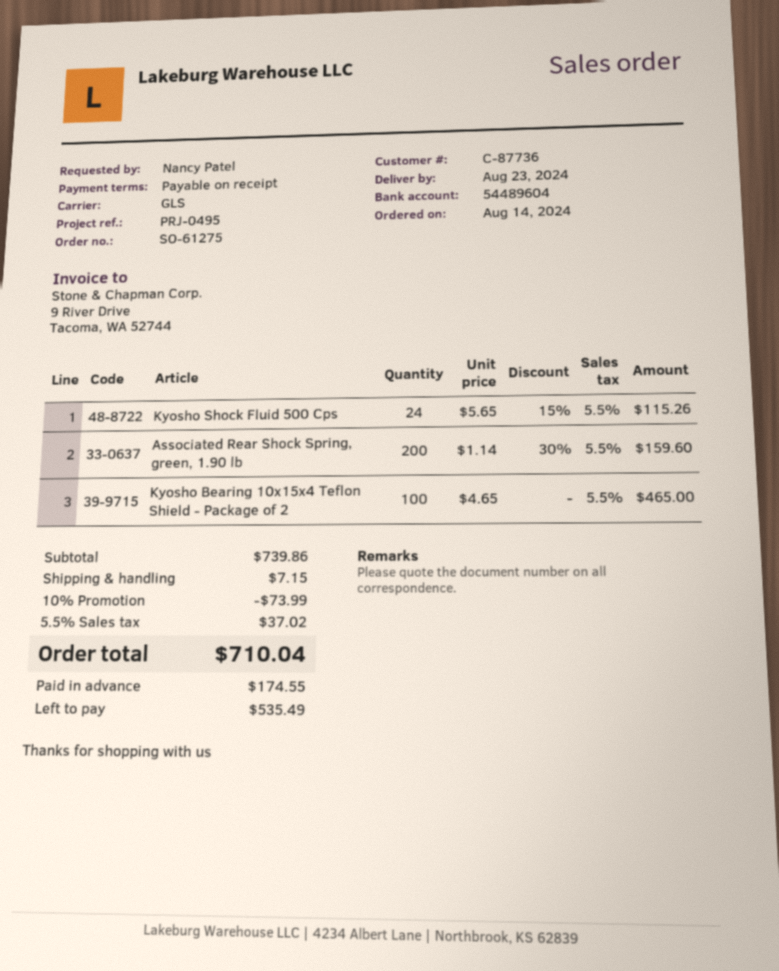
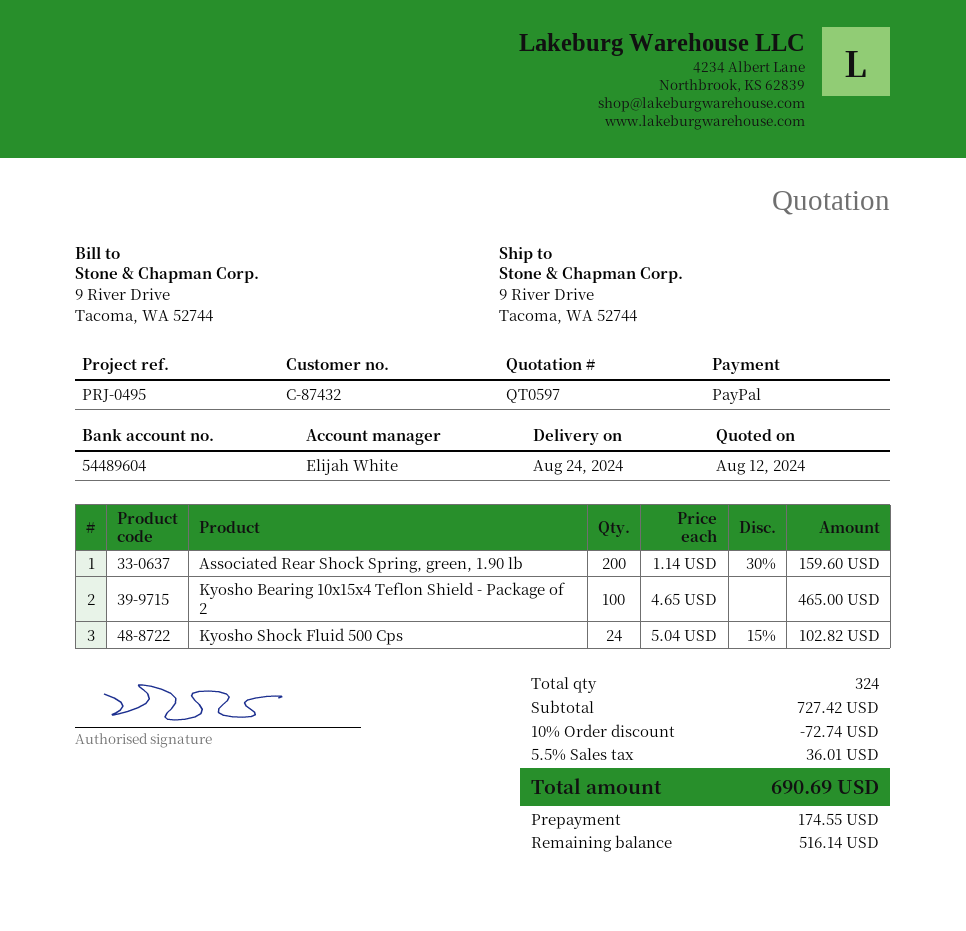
delivery date: 2024-08-23 -> 2024-08-24
customer number: C-87736 -> C-87432
Kyosho Shock Fluid 500 Cps: 24 x 5.65 - 15% = 115.26 -> 24 x 5.04 - 15% = 102.82
subtotal: 739.86 -> 727.42
discount: 10% = 73.99 -> 10% = 72.74
shipping: 7.15 -> none
tax: 5.5% = 37.02 -> 5.5% = 36.01
total: 710.04 -> 690.69
balance: 535.49 -> 516.14

